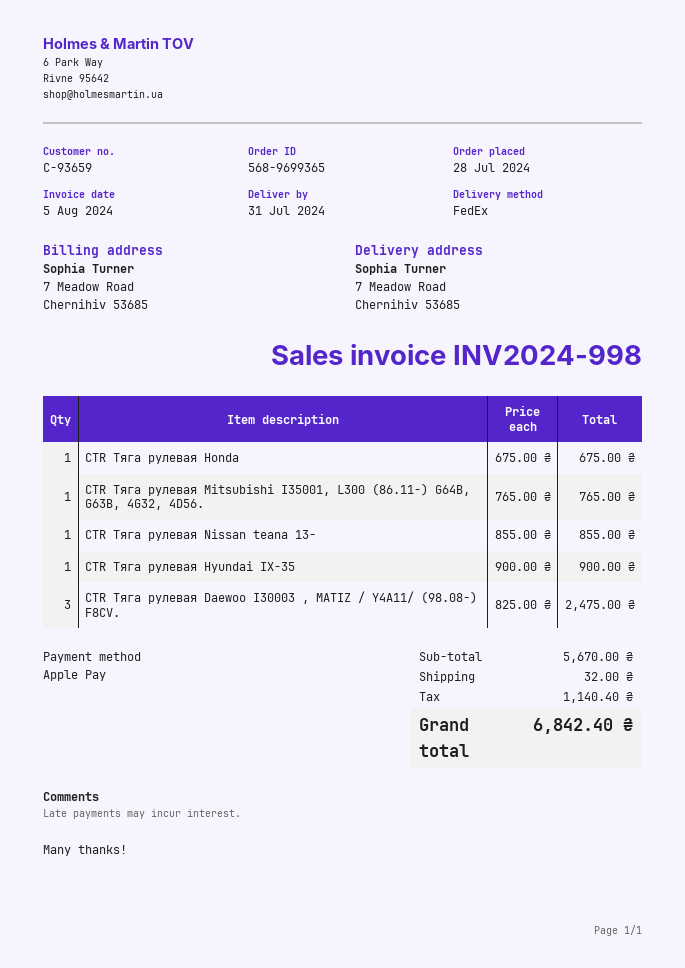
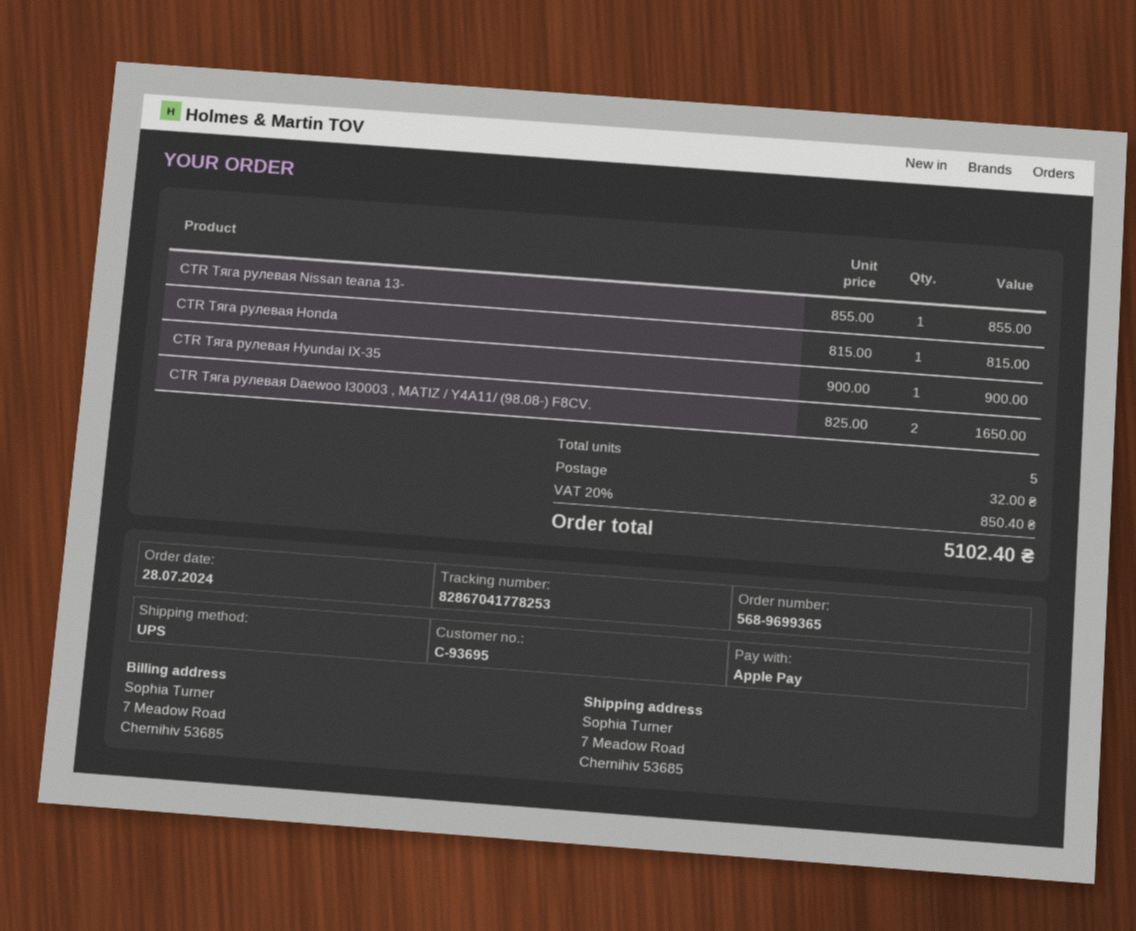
customer number: C-93659 -> C-93695
shipping method: FedEx -> UPS
CTR Тяга рулевая Honda: 1 x 675.00 = 675.00 -> 1 x 815.00 = 815.00
CTR Тяга рулевая Mitsubishi I35001, L300 (86.11-) G64B, G63B, 4G32, 4D56.: 1 x 765.00 = 765.00 -> none
CTR Тяга рулевая Daewoo I30003 , MATIZ / Y4A11/ (98.08-) F8CV.: 3 x 825.00 = 2475.00 -> 2 x 825.00 = 1650.00
tax: 1140.40 -> 850.40
total: 6842.40 -> 5102.40

